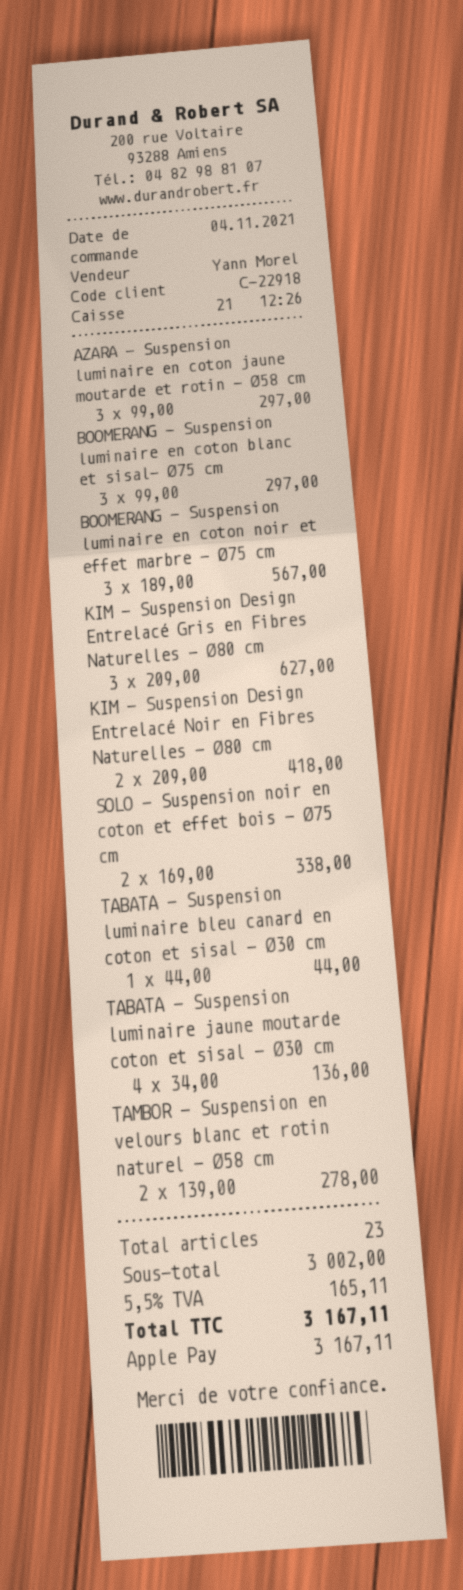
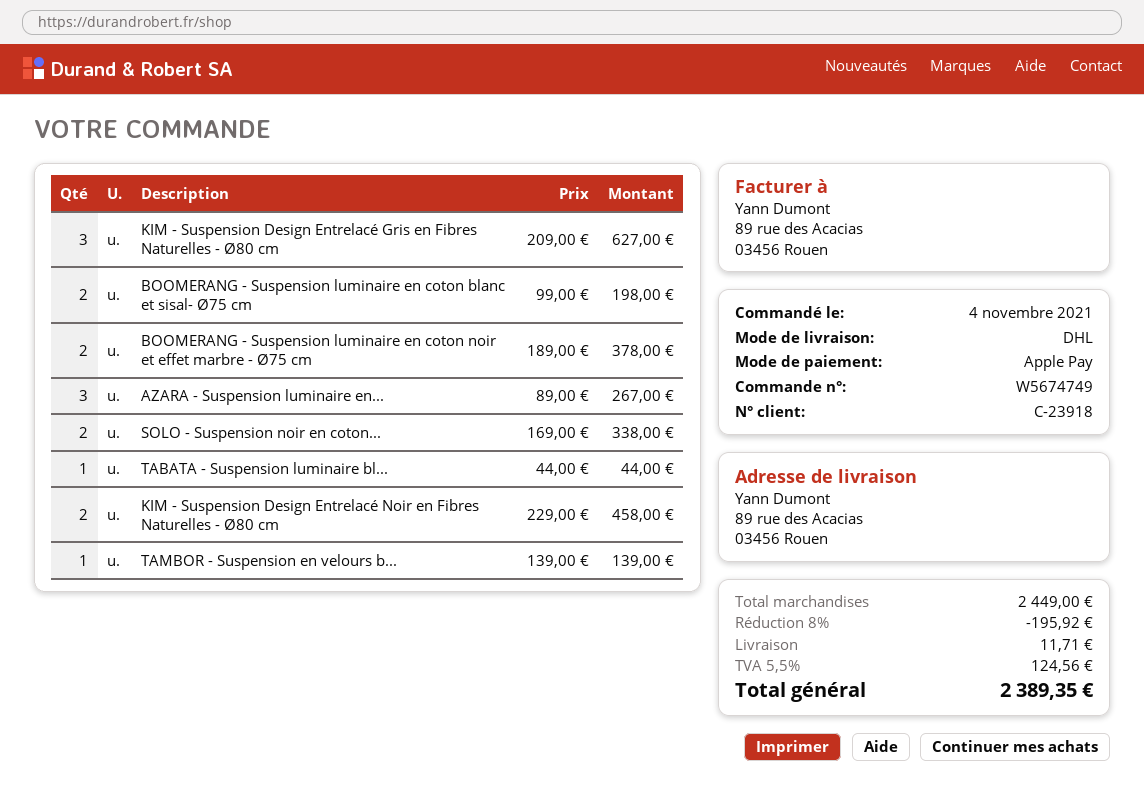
customer number: C-22918 -> C-23918
AZARA - Suspension luminaire en coton jaune moutarde et rotin - Ø58 cm: 3 x 99.00 = 297.00 -> 3 x 89.00 = 267.00
BOOMERANG - Suspension luminaire en coton blanc et sisal- Ø75 cm: 3 x 99.00 = 297.00 -> 2 x 99.00 = 198.00
BOOMERANG - Suspension luminaire en coton noir et effet marbre - Ø75 cm: 3 x 189.00 = 567.00 -> 2 x 189.00 = 378.00
KIM - Suspension Design Entrelacé Noir en Fibres Naturelles - Ø80 cm: 2 x 209.00 = 418.00 -> 2 x 229.00 = 458.00
TABATA - Suspension luminaire jaune moutarde coton et sisal - Ø30 cm: 4 x 34.00 = 136.00 -> none
TAMBOR - Suspension en velours blanc et rotin naturel - Ø58 cm: 2 x 139.00 = 278.00 -> 1 x 139.00 = 139.00
subtotal: 3002.00 -> 2449.00
discount: none -> 8% = 195.92
shipping: none -> 11.71
tax: 5.5% = 165.11 -> 5.5% = 124.56
total: 3167.11 -> 2389.35

